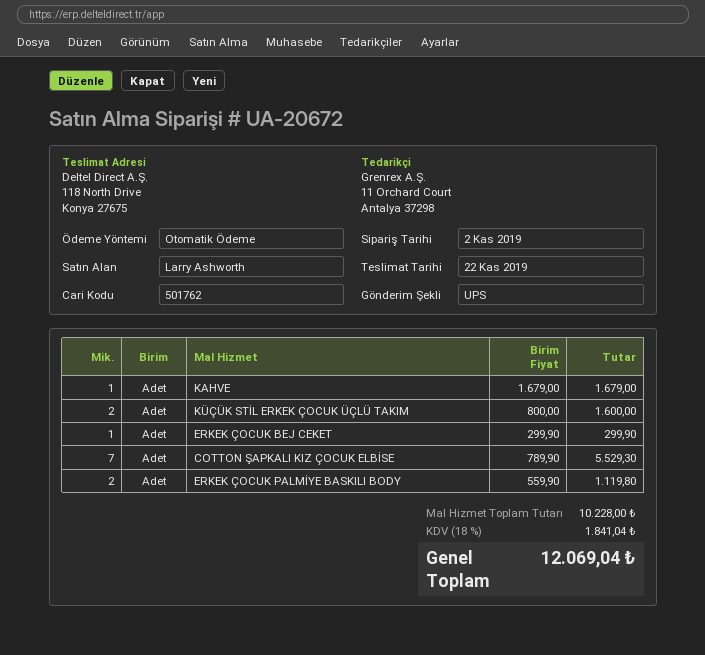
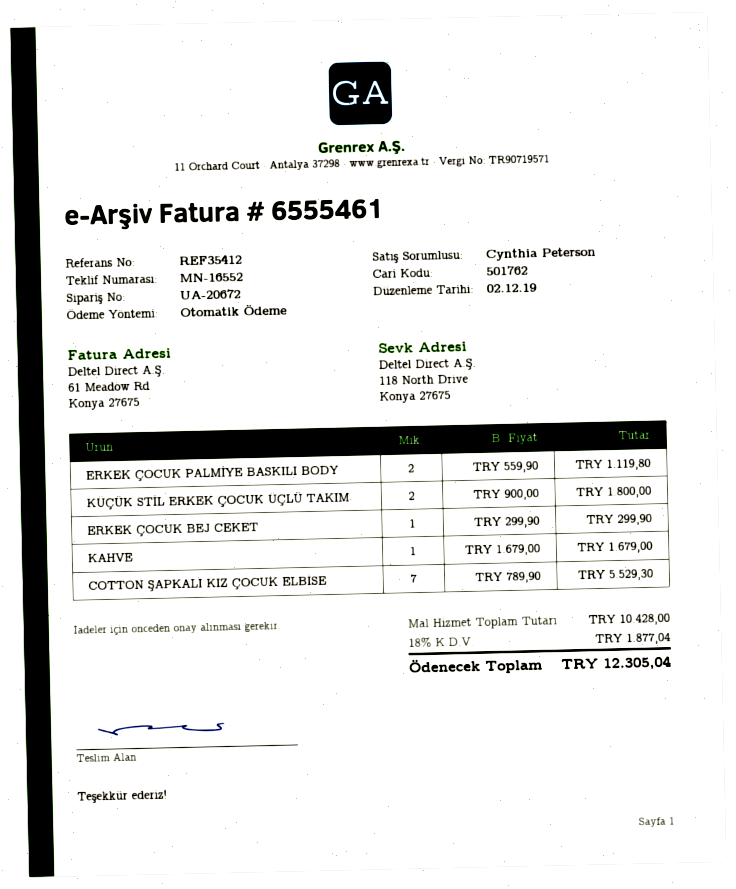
KÜÇÜK STİL ERKEK ÇOCUK ÜÇLÜ TAKIM: 2 x 800.00 = 1600.00 -> 2 x 900.00 = 1800.00
subtotal: 10228.00 -> 10428.00
tax: 18% = 1841.04 -> 18% = 1877.04
total: 12069.04 -> 12305.04

